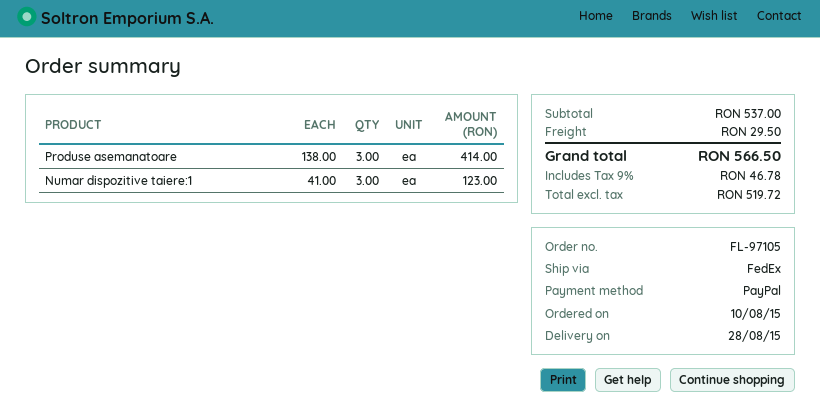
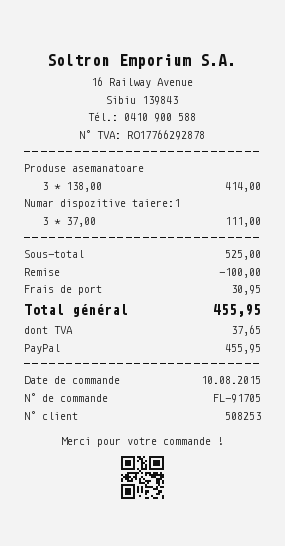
order number: FL-97105 -> FL-91705
Numar dispozitive taiere:1: 3 x 41.00 = 123.00 -> 3 x 37.00 = 111.00
subtotal: 537.00 -> 525.00
discount: none -> 100.00
shipping: 29.50 -> 30.95
tax: 46.78 -> 37.65
total: 566.50 -> 455.95

